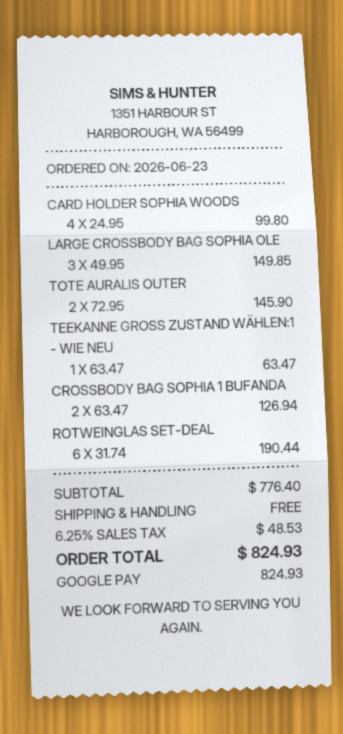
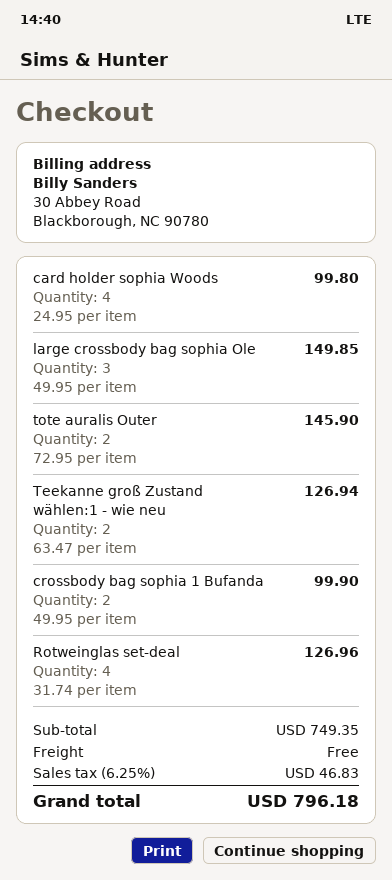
TEEKANNE GROSS ZUSTAND WÄHLEN:1 - WIE NEU: 1 x 63.47 = 63.47 -> 2 x 63.47 = 126.94
CROSSBODY BAG SOPHIA 1 BUFANDA: 2 x 63.47 = 126.94 -> 2 x 49.95 = 99.90
ROTWEINGLAS SET-DEAL: 6 x 31.74 = 190.44 -> 4 x 31.74 = 126.96
subtotal: 776.40 -> 749.35
tax: 6.25% = 48.53 -> 6.25% = 46.83
total: 824.93 -> 796.18

